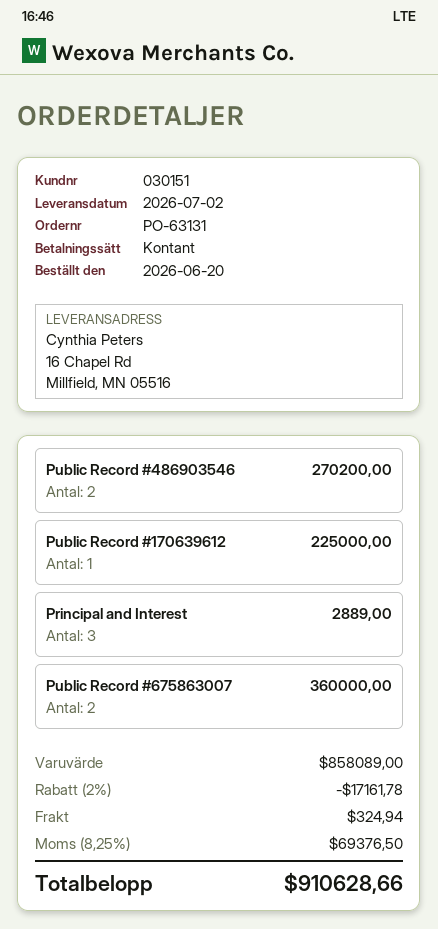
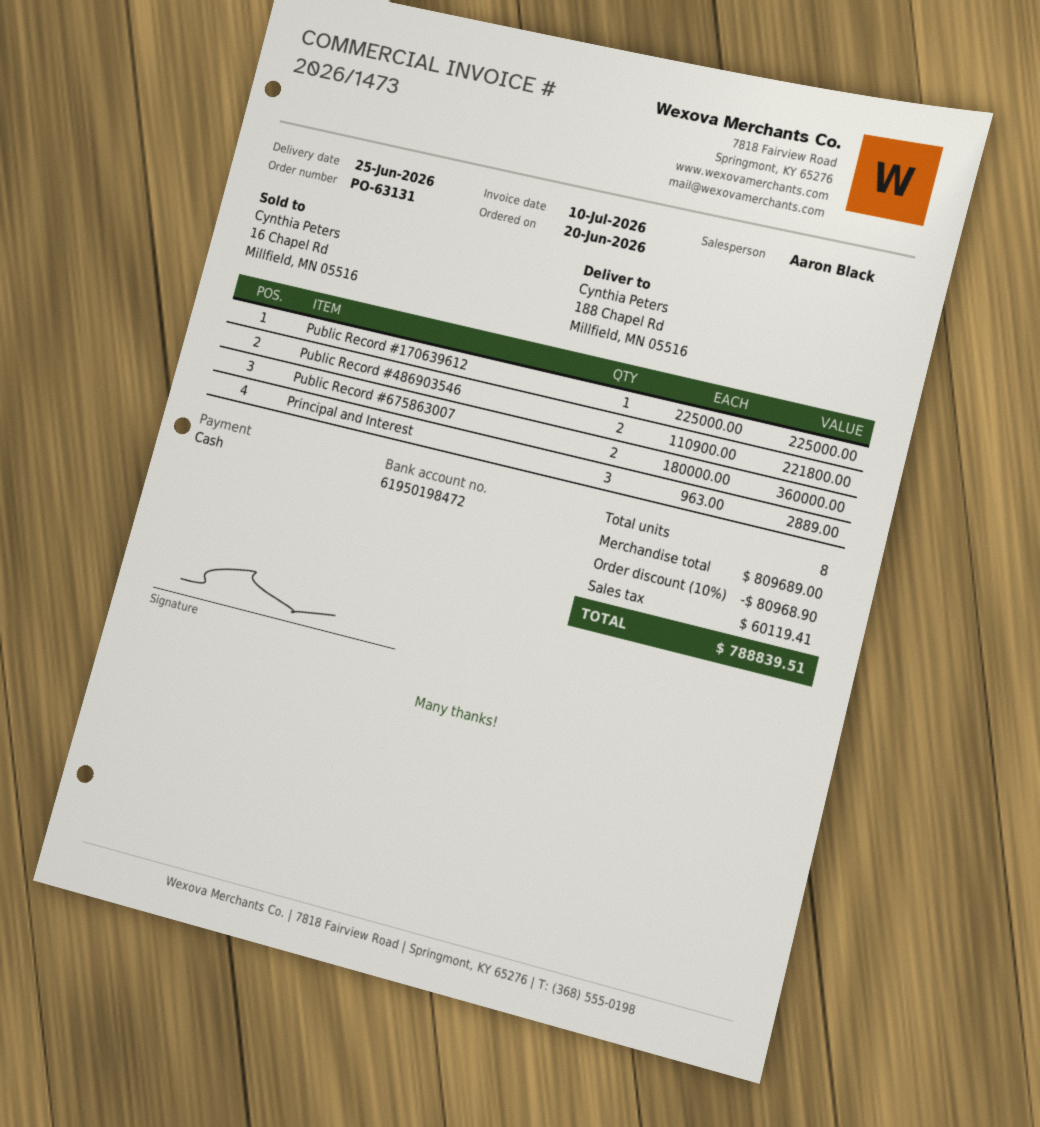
delivery date: 2026-07-02 -> 2026-06-25
ship to: 16 Chapel Rd, Millfield, MN 05516 -> 188 Chapel Rd, Millfield, MN 05516
Public Record #486903546: 2 for 270200.00 -> 2 for 221800.00
subtotal: 858089.00 -> 809689.00
discount: 2% = 17161.78 -> 10% = 80968.90
shipping: 324.94 -> none
tax: 69376.50 -> 60119.41
total: 910628.66 -> 788839.51

